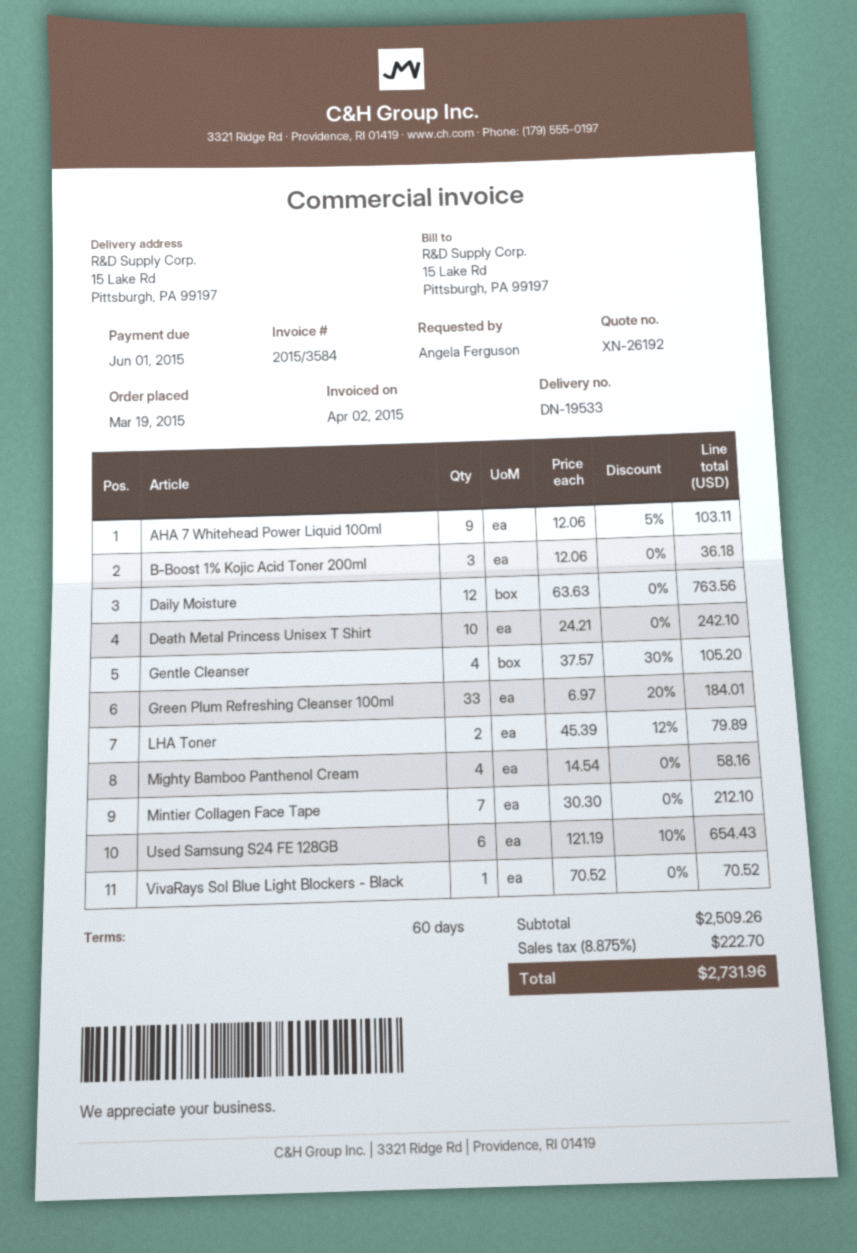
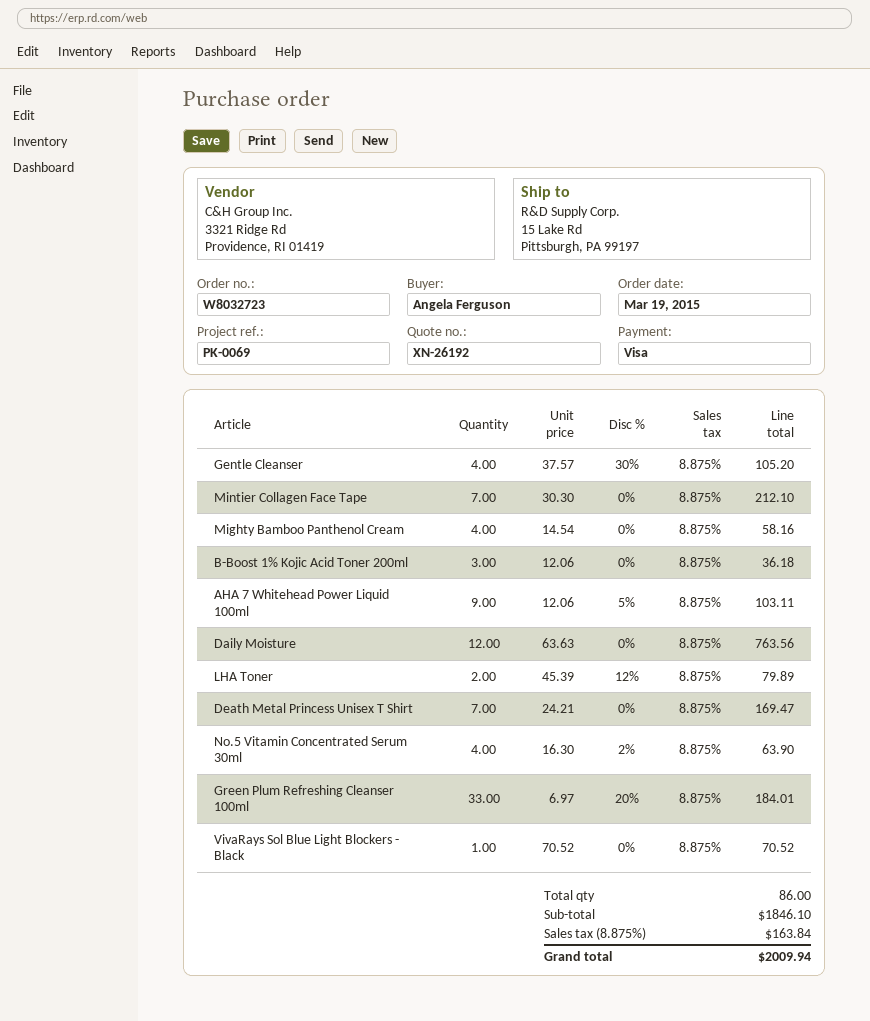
Death Metal Princess Unisex T Shirt: 10 x 24.21 = 242.10 -> 7 x 24.21 = 169.47
Used Samsung S24 FE 128GB: 6 x 121.19 - 10% = 654.43 -> none
No.5 Vitamin Concentrated Serum 30ml: none -> 4 x 16.30 - 2% = 63.90
subtotal: 2509.26 -> 1846.10
tax: 8.875% = 222.70 -> 8.875% = 163.84
total: 2731.96 -> 2009.94

